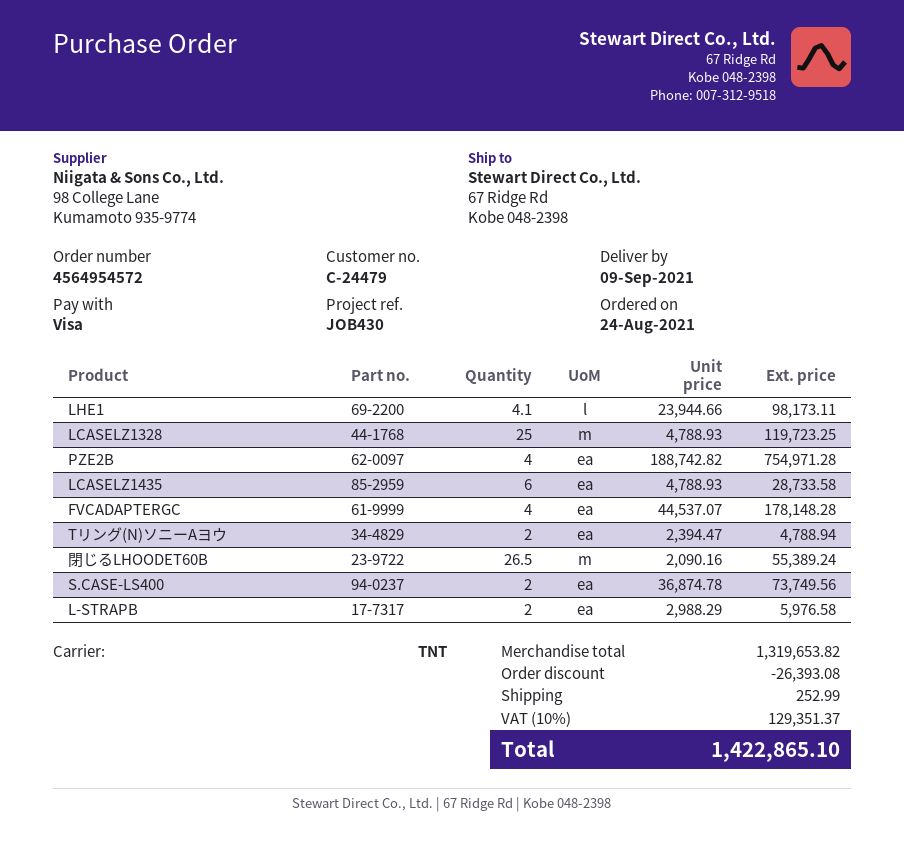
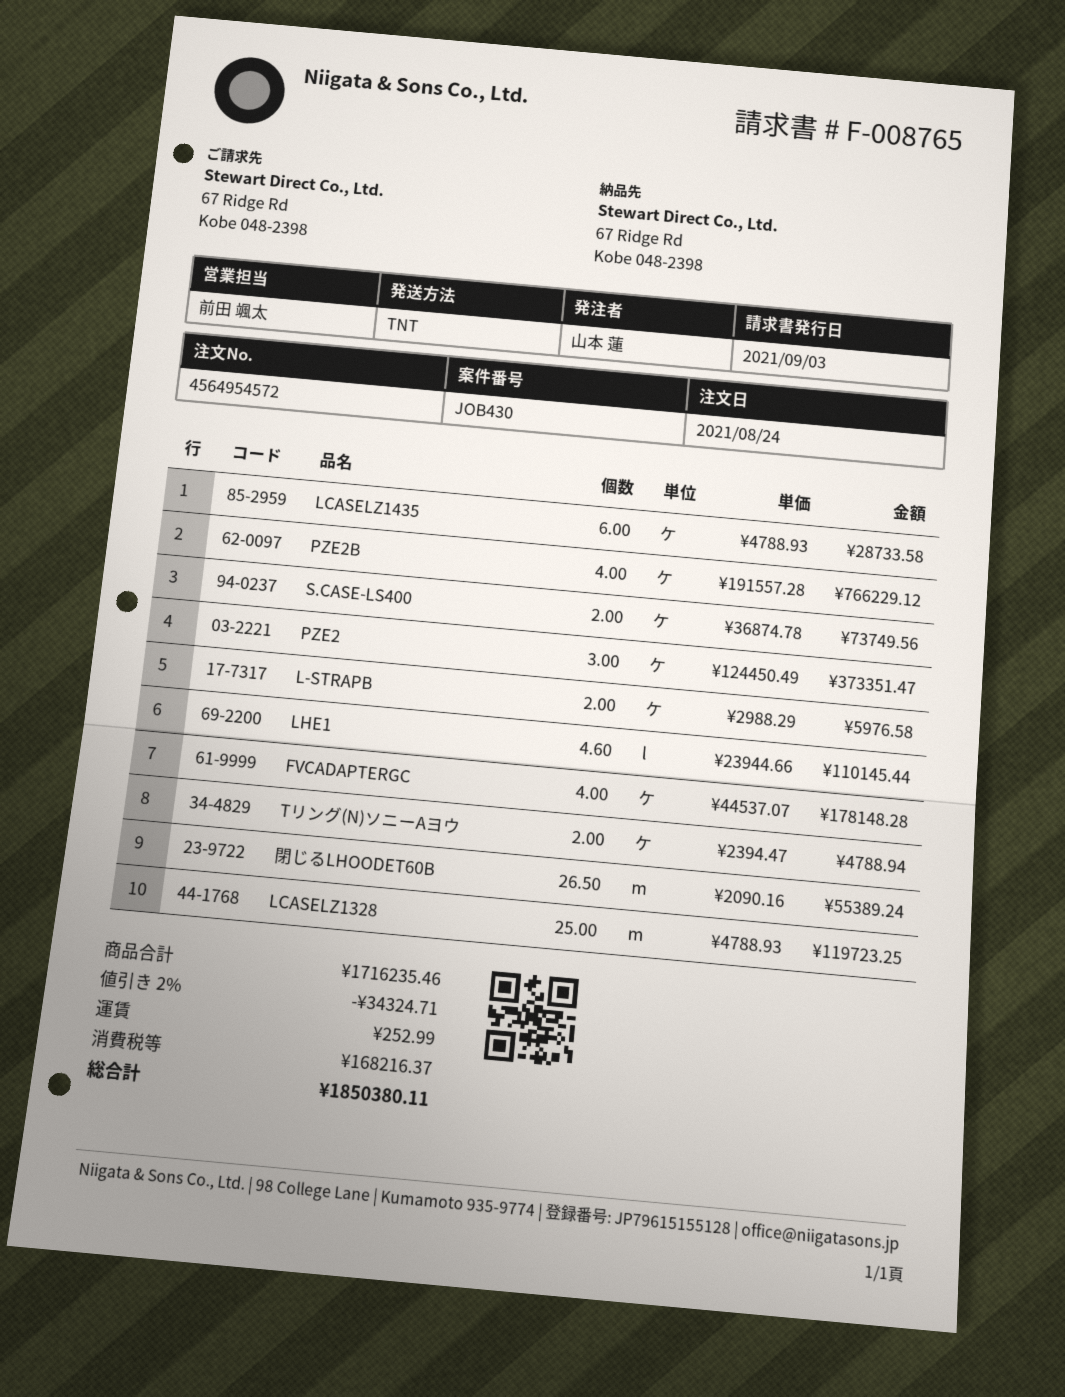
LHE1: 4.1 x 23944.66 = 98173.11 -> 4.6 x 23944.66 = 110145.44
PZE2B: 4 x 188742.82 = 754971.28 -> 4 x 191557.28 = 766229.12
PZE2: none -> 3 x 124450.49 = 373351.47
subtotal: 1319653.82 -> 1716235.46
discount: 26393.08 -> 34324.71
tax: 129351.37 -> 168216.37
total: 1422865.10 -> 1850380.11

